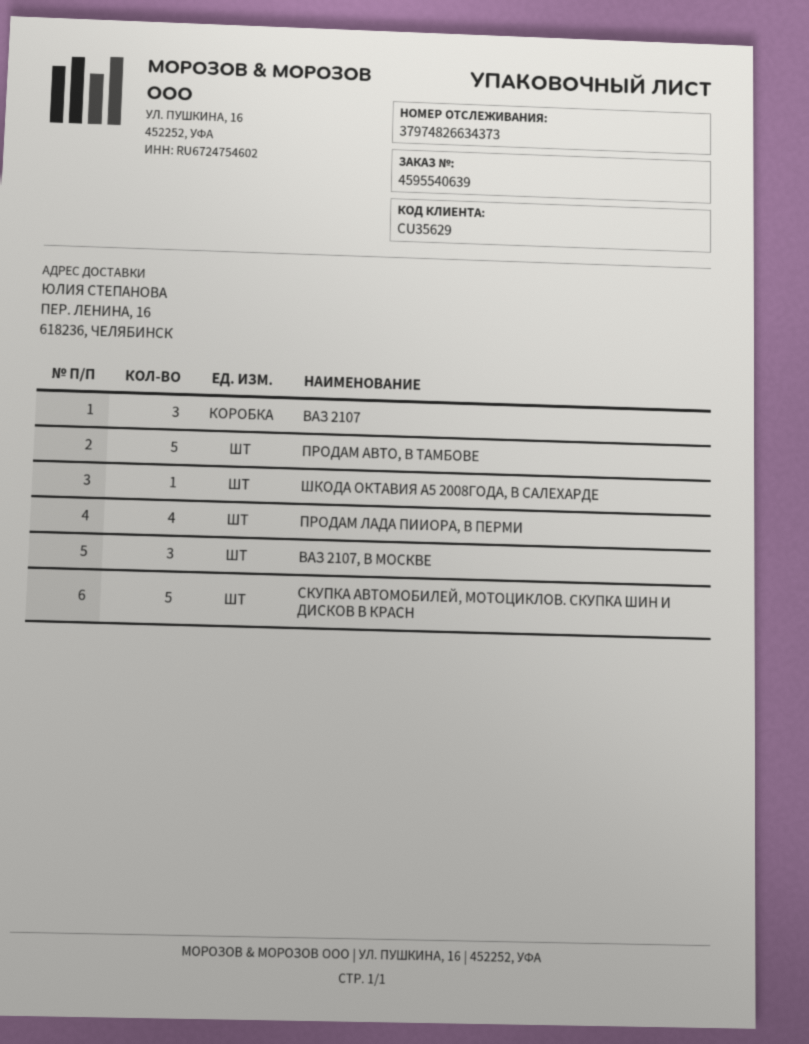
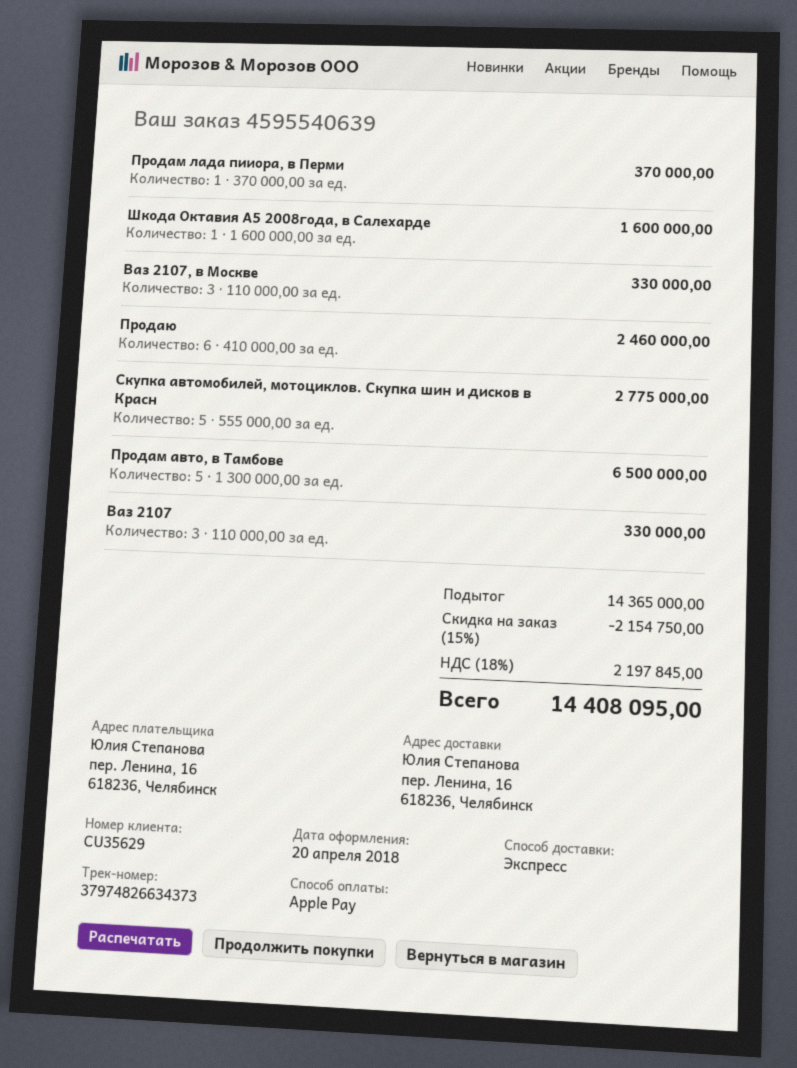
ПРОДАМ ЛАДА ПИИОРА, В ПЕРМИ: 4 -> 1
Продаю: none -> 6

